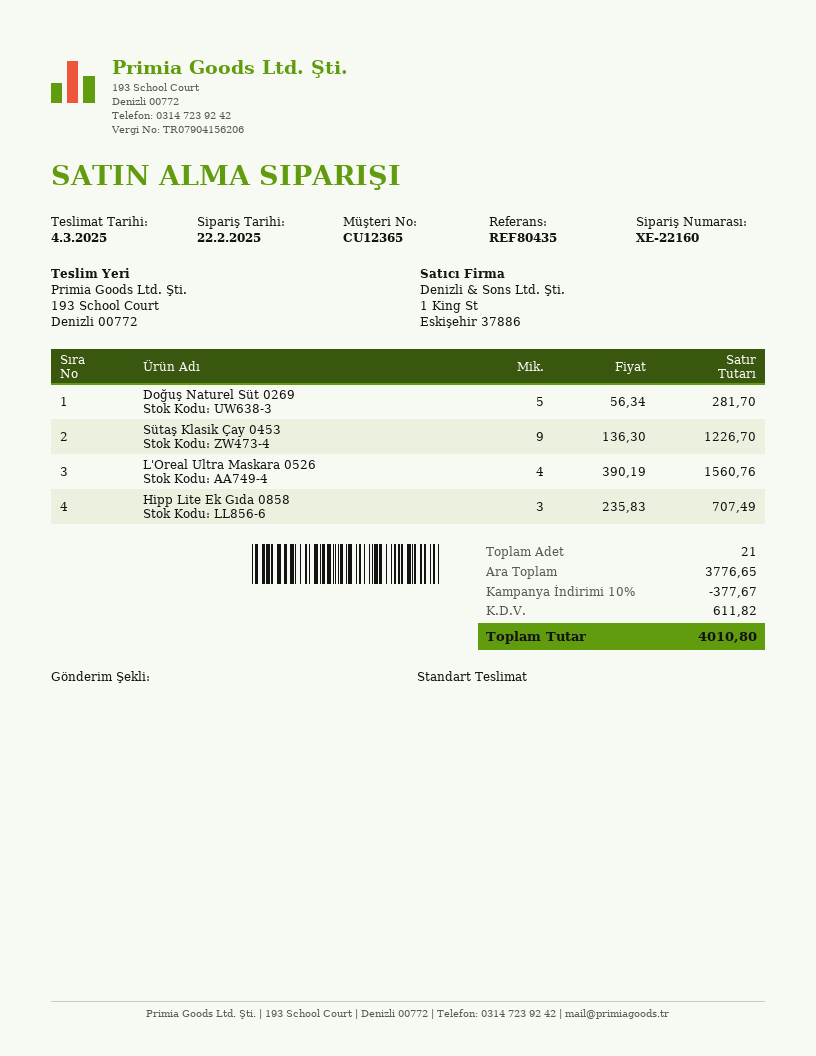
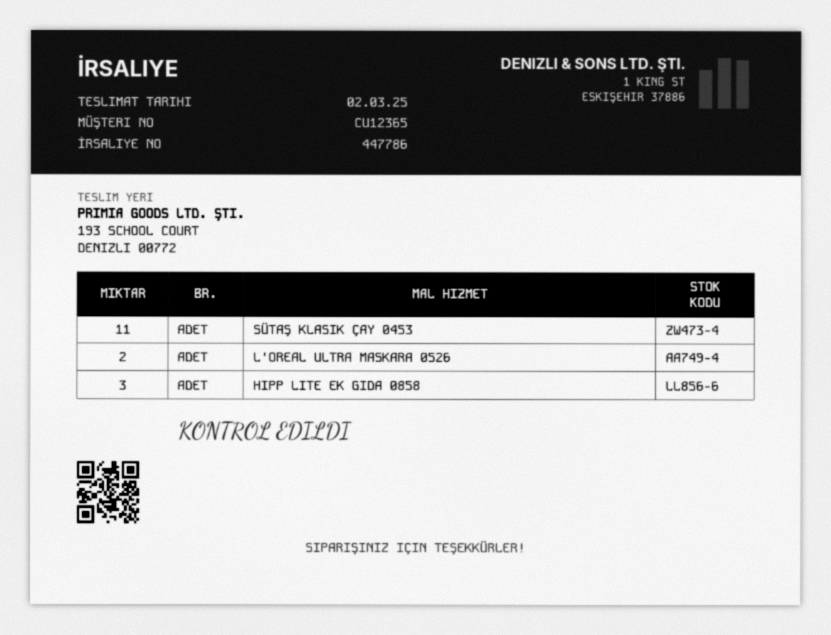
delivery date: 2025-03-04 -> 2025-03-02
Doğuş Naturel Süt 0269: 5 -> none
Sütaş Klasik Çay 0453: 9 -> 11
L'Oreal Ultra Maskara 0526: 4 -> 2

